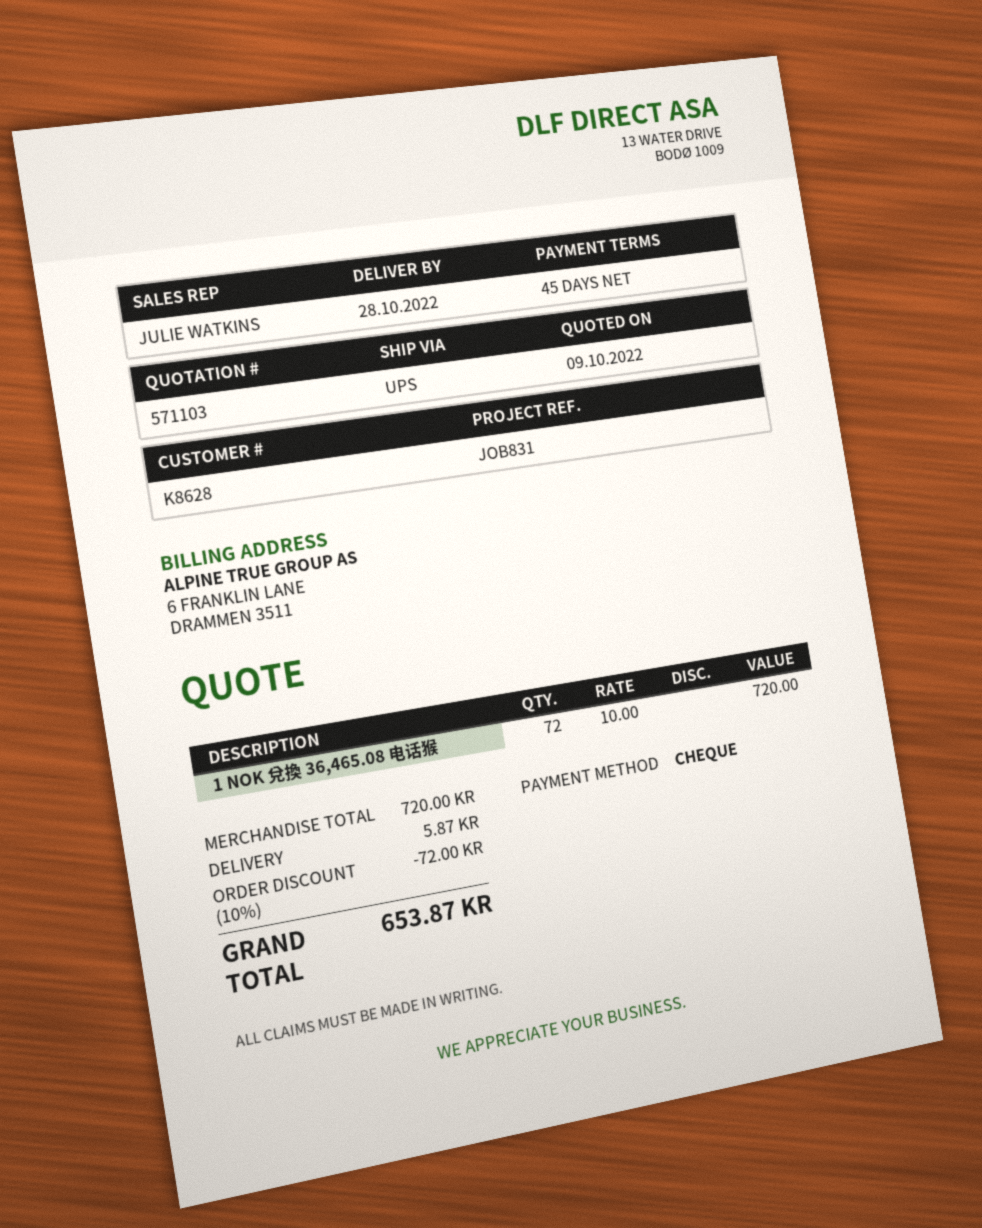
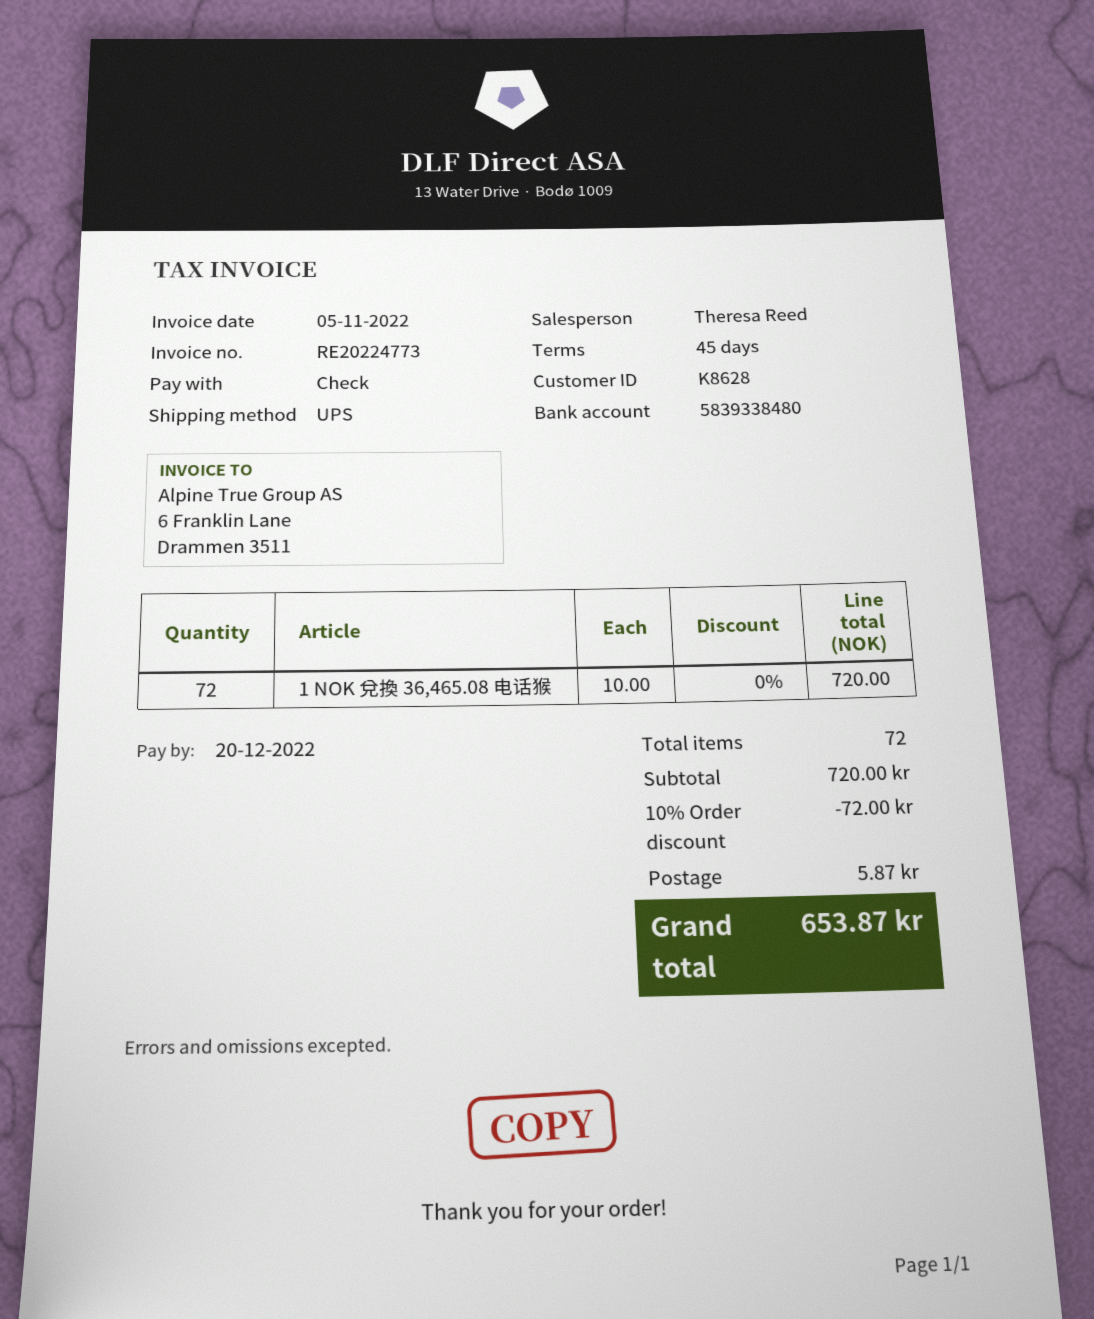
sales rep: JULIE WATKINS -> Theresa Reed

